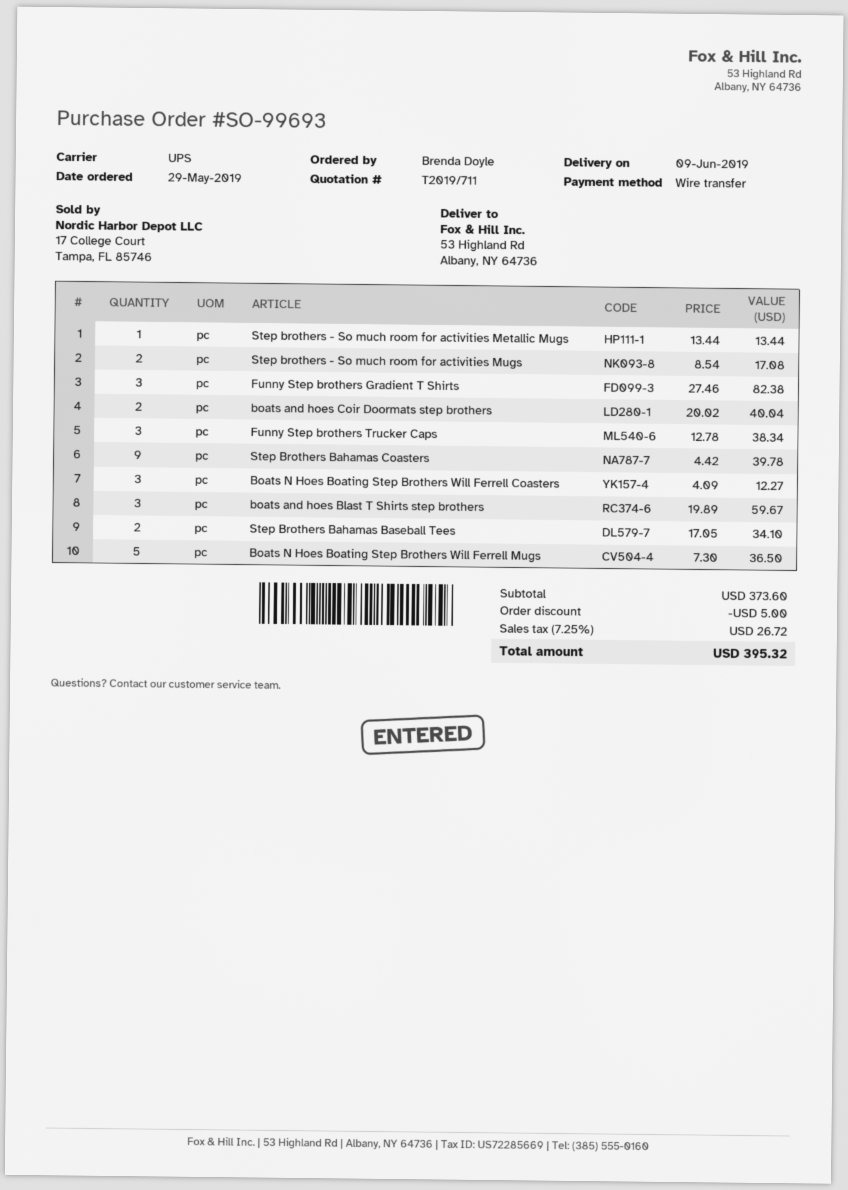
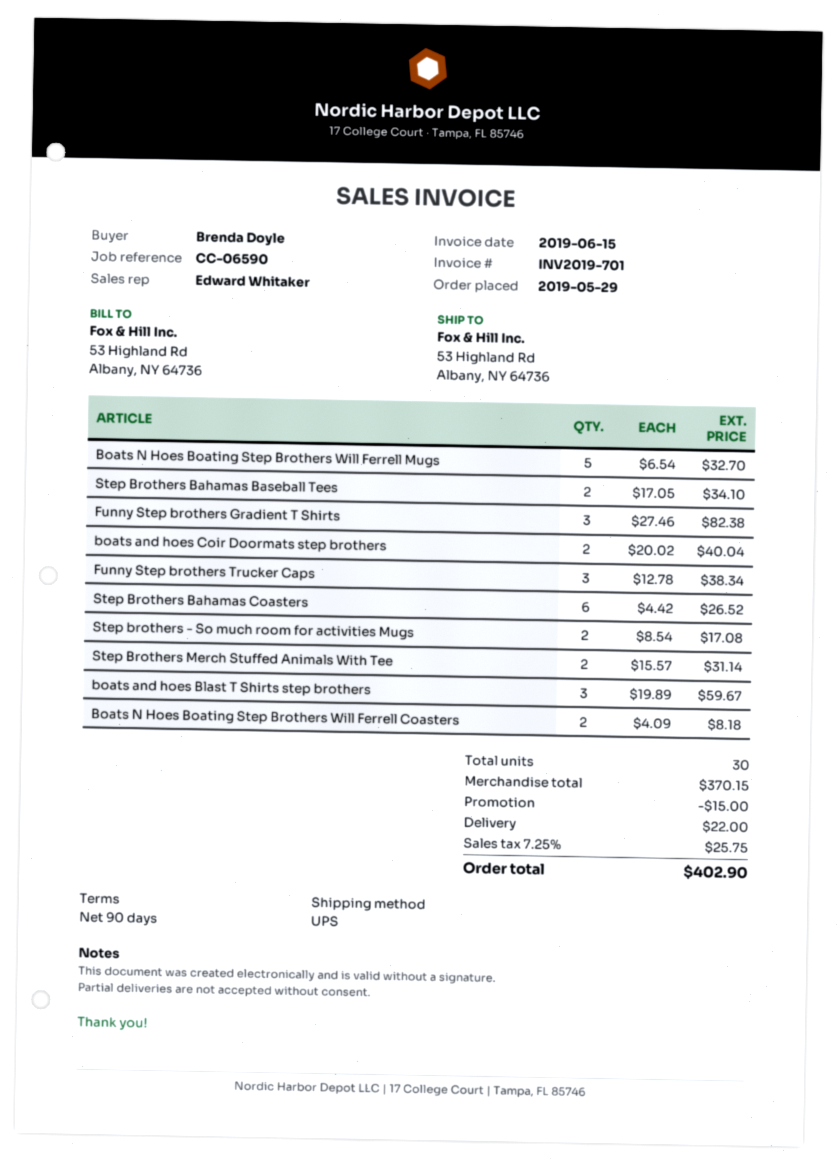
Step brothers - So much room for activities Metallic Mugs: 1 x 13.44 = 13.44 -> none
Step Brothers Bahamas Coasters: 9 x 4.42 = 39.78 -> 6 x 4.42 = 26.52
Boats N Hoes Boating Step Brothers Will Ferrell Coasters: 3 x 4.09 = 12.27 -> 2 x 4.09 = 8.18
Boats N Hoes Boating Step Brothers Will Ferrell Mugs: 5 x 7.30 = 36.50 -> 5 x 6.54 = 32.70
Step Brothers Merch Stuffed Animals With Tee: none -> 2 x 15.57 = 31.14
subtotal: 373.60 -> 370.15
discount: 5.00 -> 15.00
shipping: none -> 22.00
tax: 7.25% = 26.72 -> 7.25% = 25.75
total: 395.32 -> 402.90

